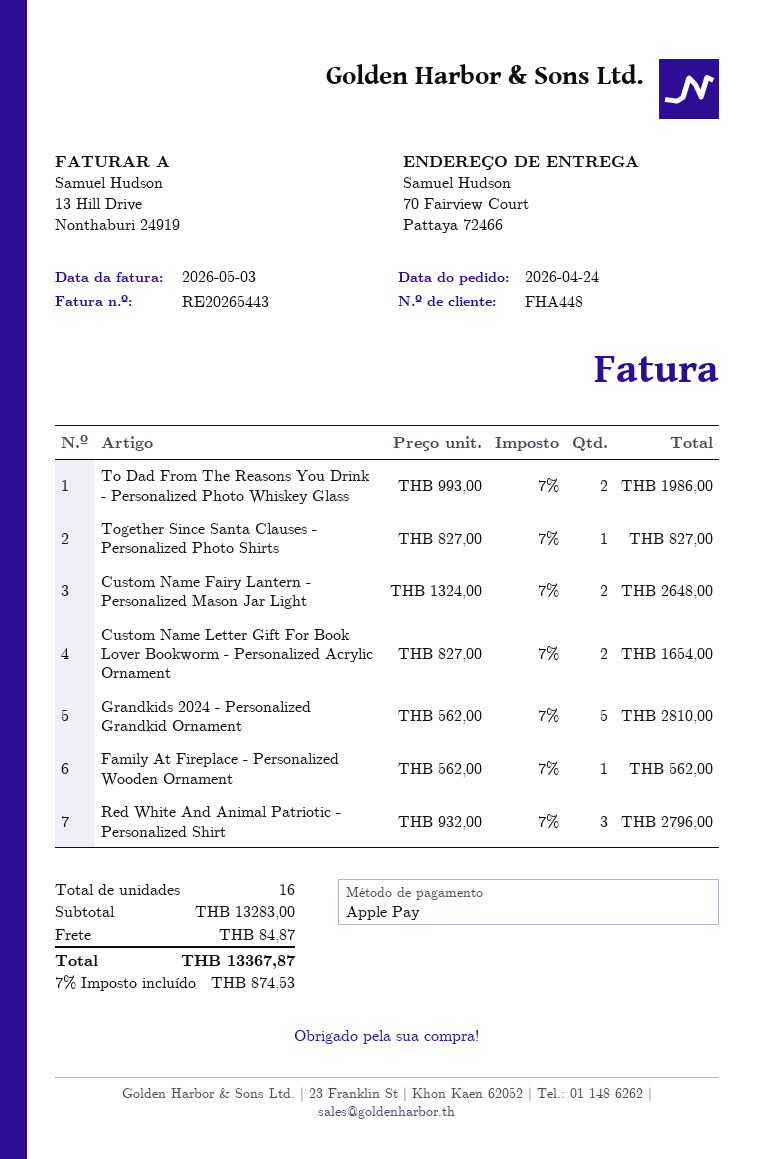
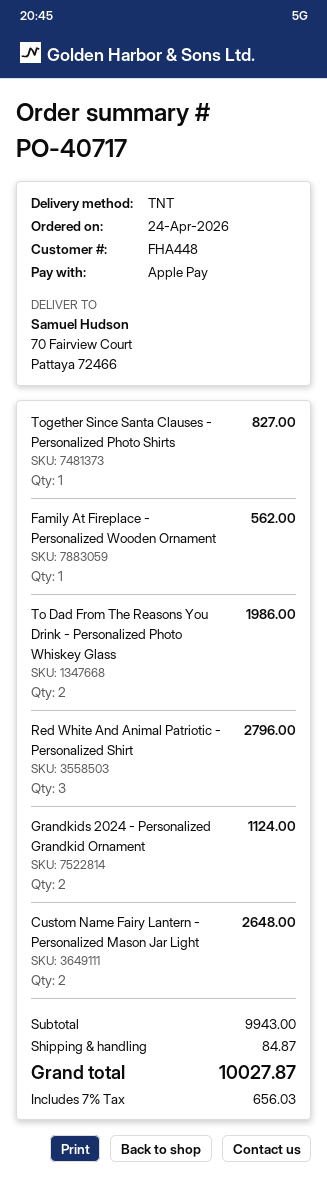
Custom Name Letter Gift For Book Lover Bookworm - Personalized Acrylic Ornament: 2 for 1654.00 -> none
Grandkids 2024 - Personalized Grandkid Ornament: 5 for 2810.00 -> 2 for 1124.00
subtotal: 13283.00 -> 9943.00
tax: 7% = 874.53 -> 7% = 656.03
total: 13367.87 -> 10027.87

